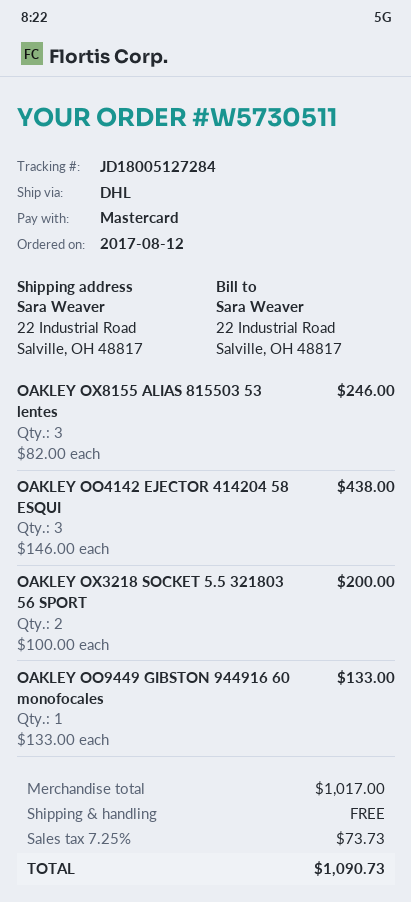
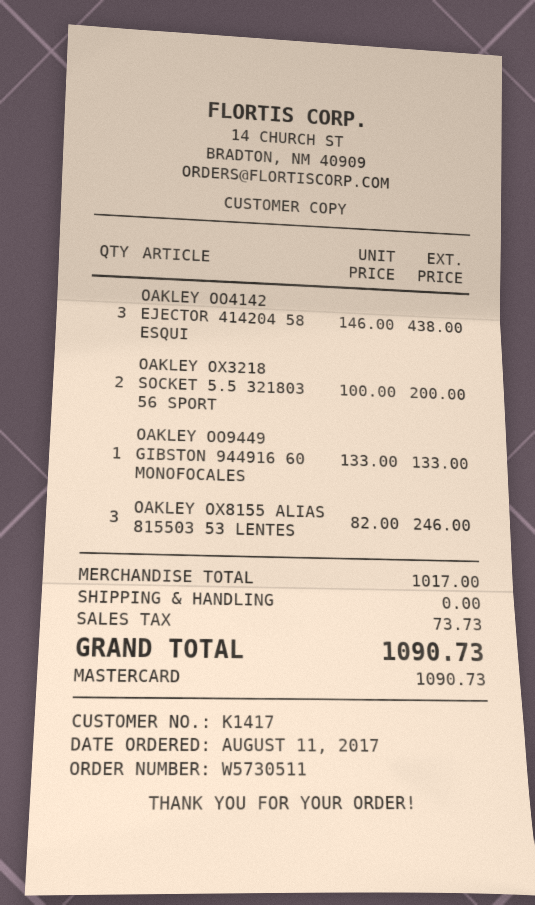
order date: 2017-08-12 -> 2017-08-11

